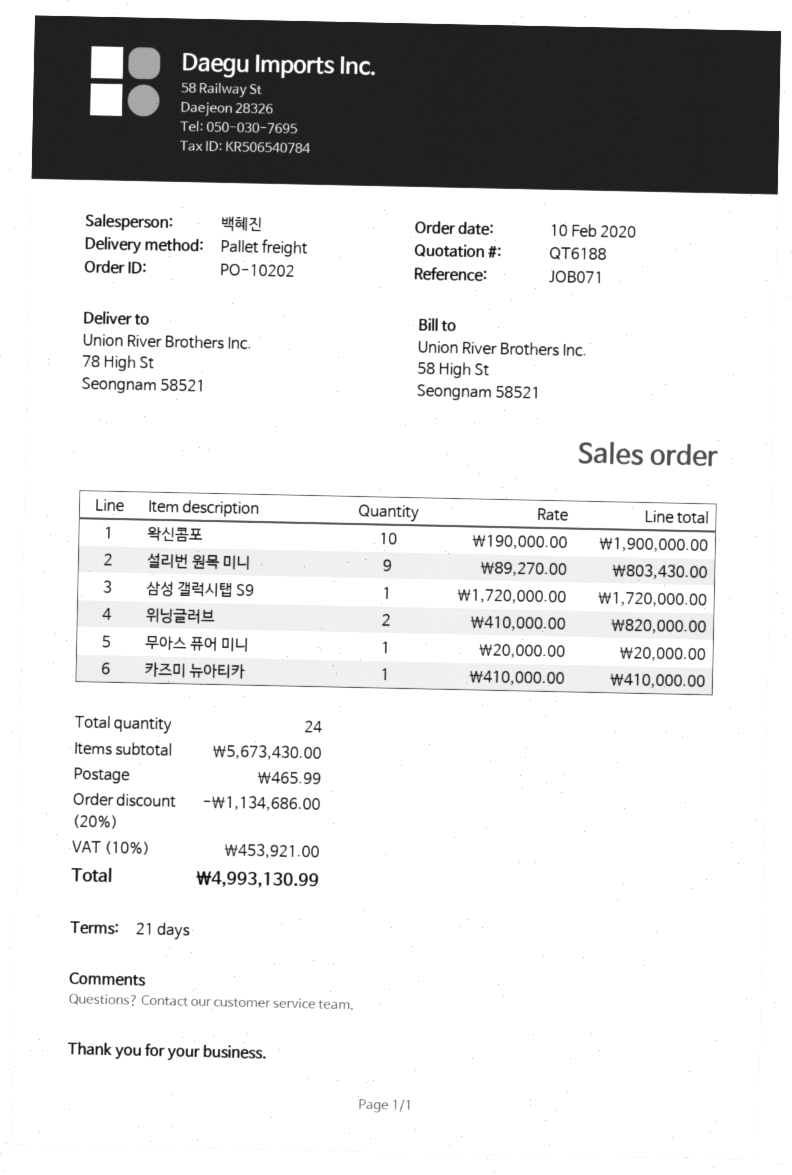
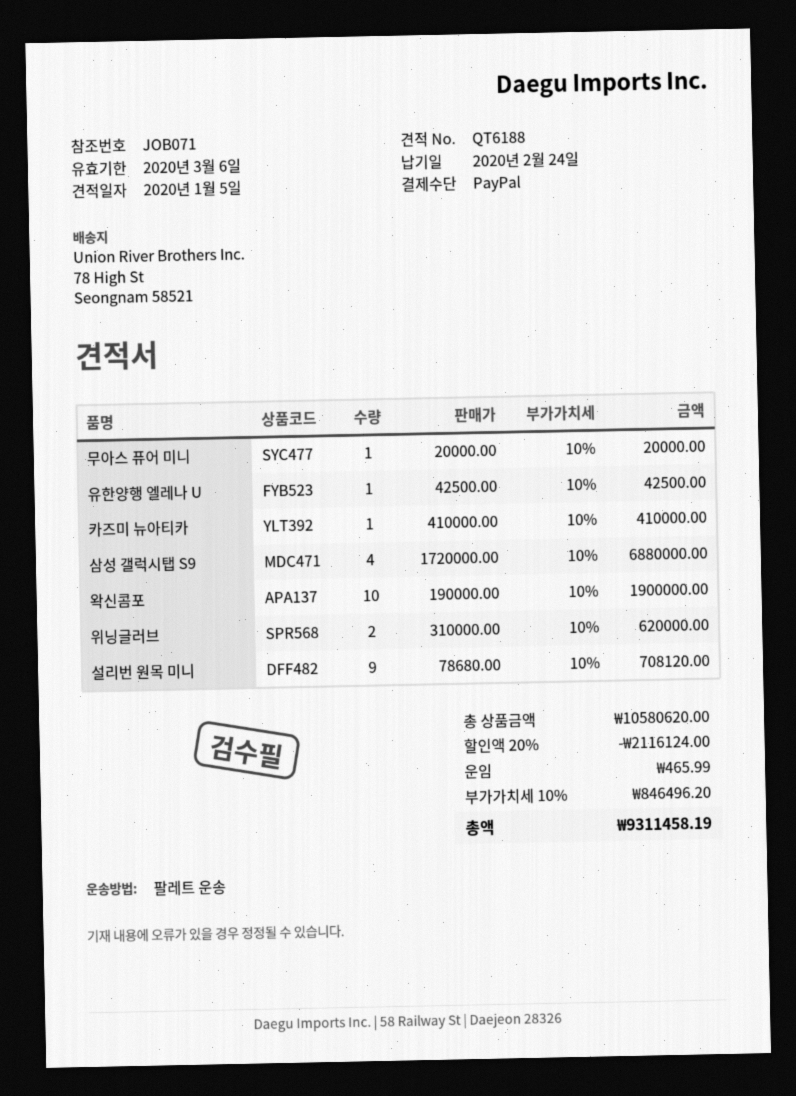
설리번 원목 미니: 9 x 89270.00 = 803430.00 -> 9 x 78680.00 = 708120.00
삼성 갤럭시탭 S9: 1 x 1720000.00 = 1720000.00 -> 4 x 1720000.00 = 6880000.00
위닝글러브: 2 x 410000.00 = 820000.00 -> 2 x 310000.00 = 620000.00
유한양행 엘레나 U: none -> 1 x 42500.00 = 42500.00
subtotal: 5673430.00 -> 10580620.00
discount: 20% = 1134686.00 -> 20% = 2116124.00
tax: 10% = 453921.00 -> 10% = 846496.20
total: 4993130.99 -> 9311458.19

